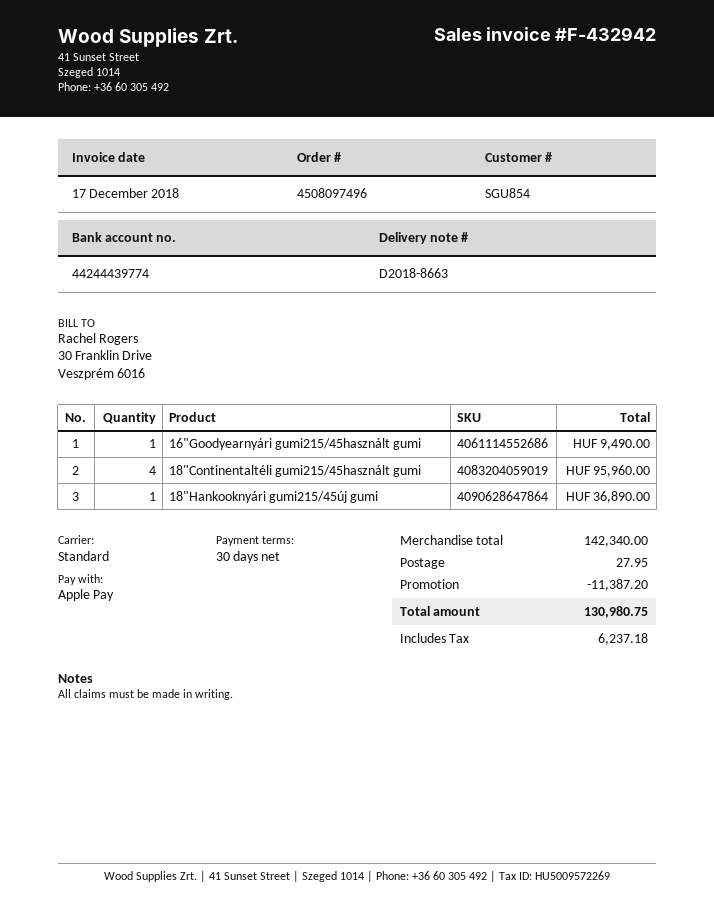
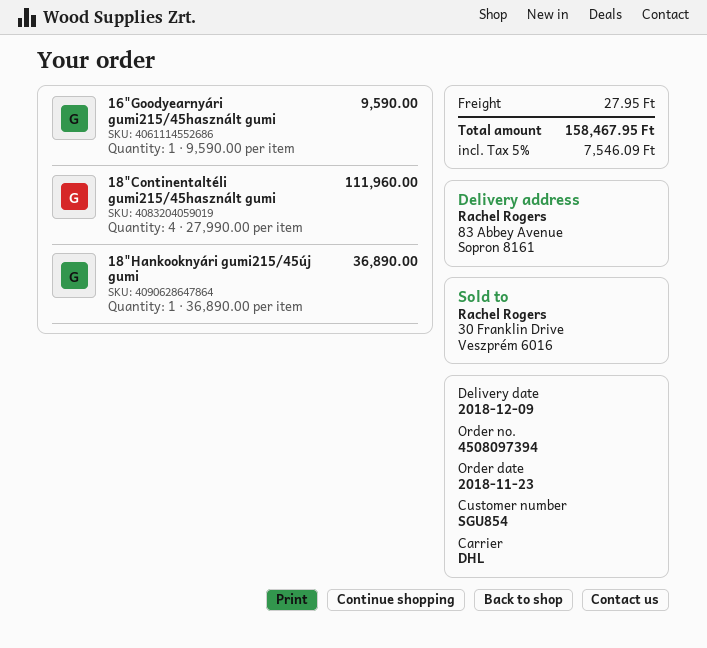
order number: 4508097496 -> 4508097394
shipping method: standard -> DHL
16"Goodyearnyári gumi215/45használt gumi: 1 for 9490.00 -> 1 for 9590.00
18"Continentaltéli gumi215/45használt gumi: 4 for 95960.00 -> 4 for 111960.00
discount: 11387.20 -> none
tax: 6237.18 -> 7546.09
total: 130980.75 -> 158467.95

